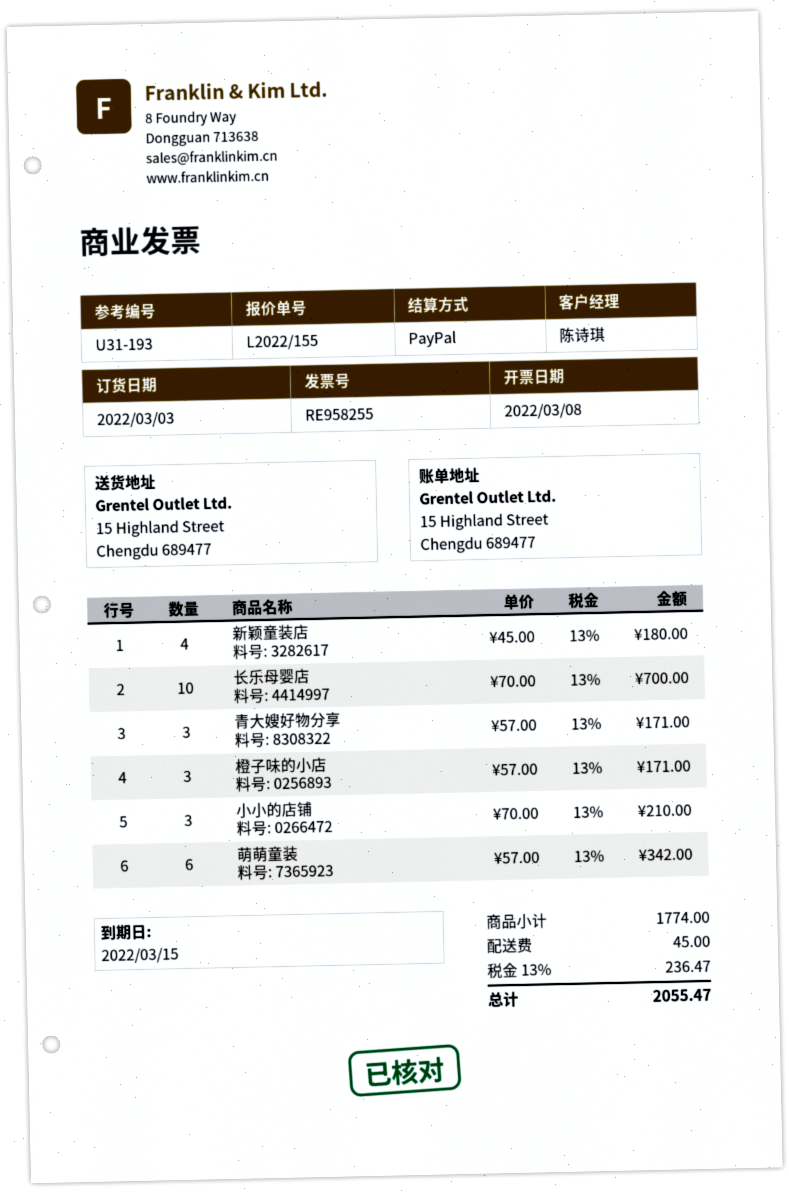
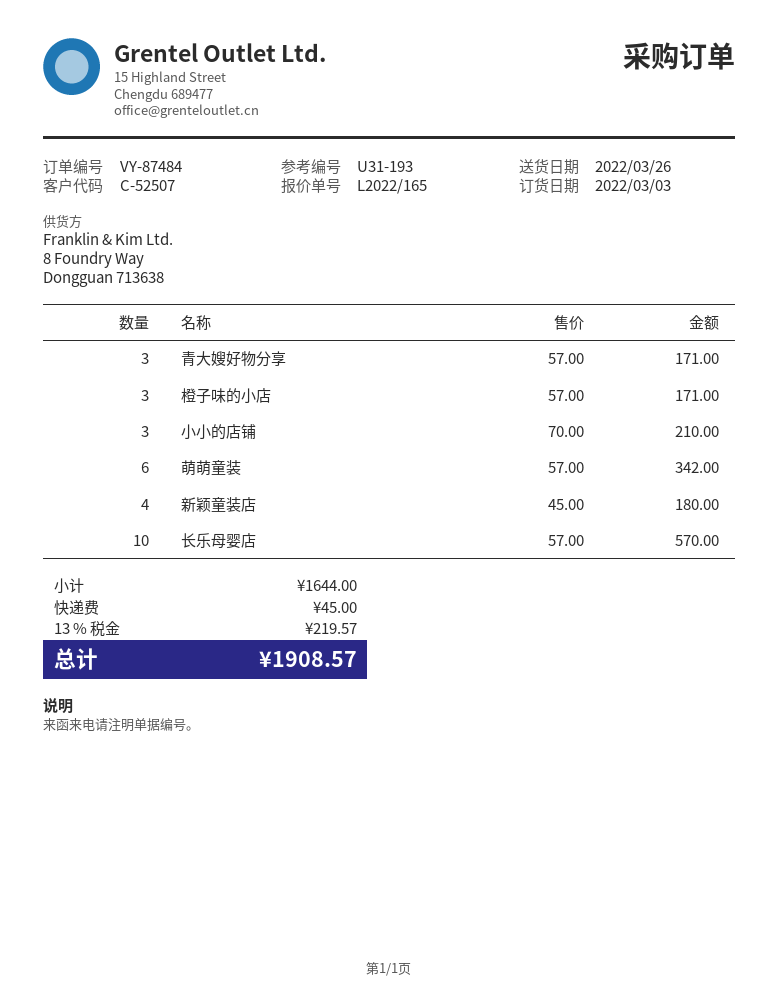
quote number: L2022/155 -> L2022/165
长乐母婴店: 10 x 70.00 = 700.00 -> 10 x 57.00 = 570.00
subtotal: 1774.00 -> 1644.00
tax: 13% = 236.47 -> 13% = 219.57
total: 2055.47 -> 1908.57

